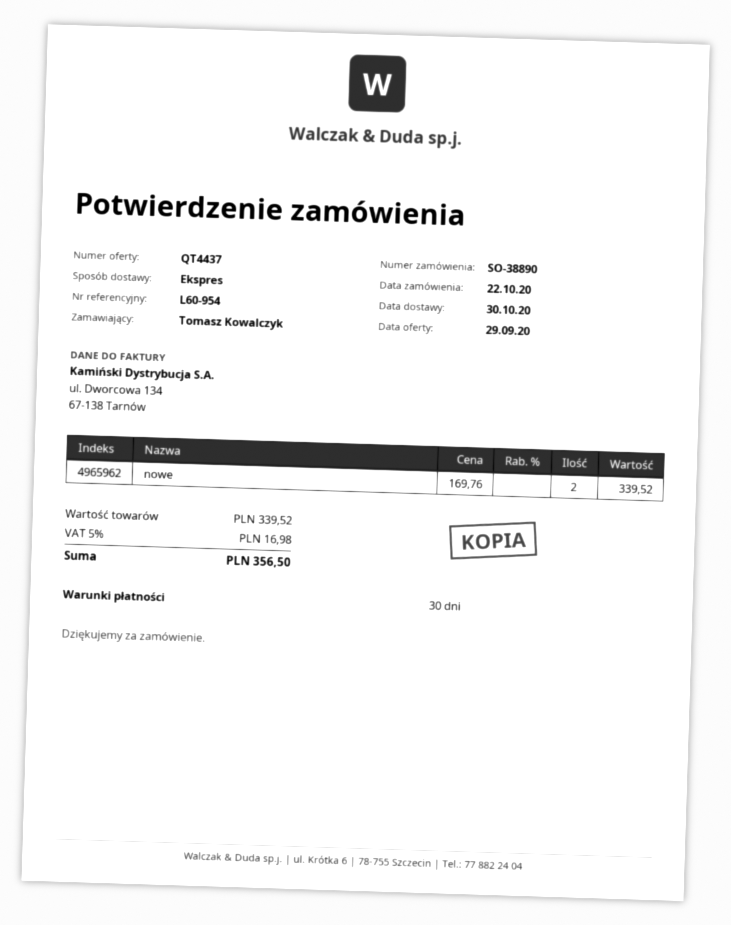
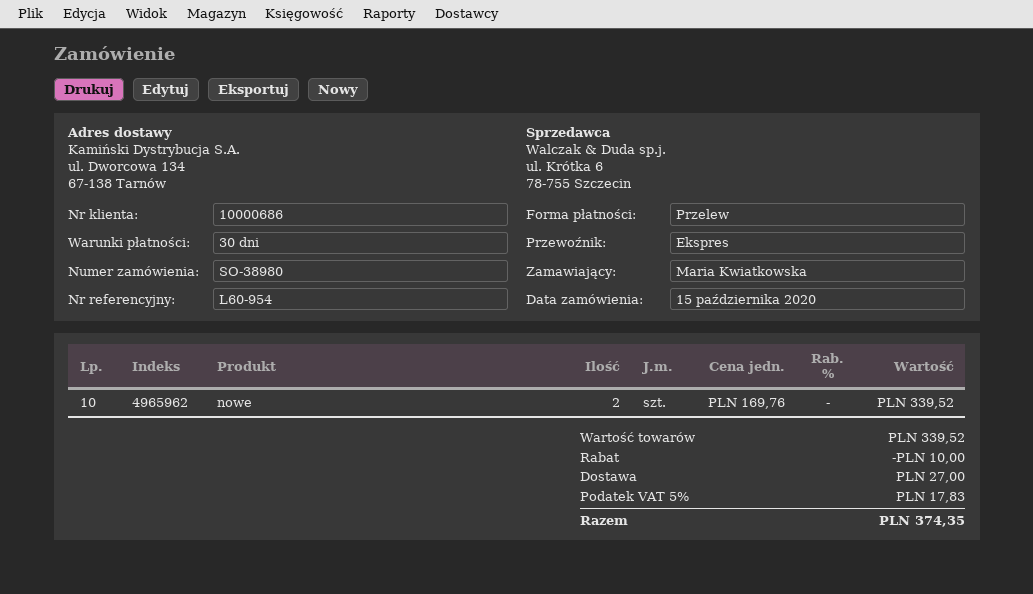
order number: SO-38890 -> SO-38980
order date: 2020-10-22 -> 2020-10-15
ordered by: Tomasz Kowalczyk -> Maria Kwiatkowska
discount: none -> 10.00
shipping: none -> 27.00
tax: 5% = 16.98 -> 5% = 17.83
total: 356.50 -> 374.35

